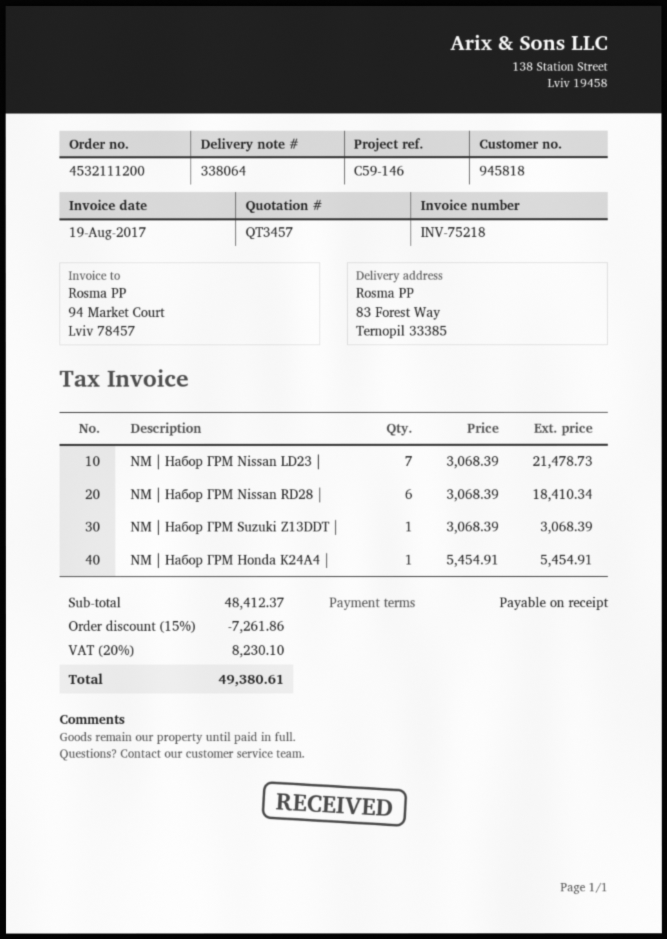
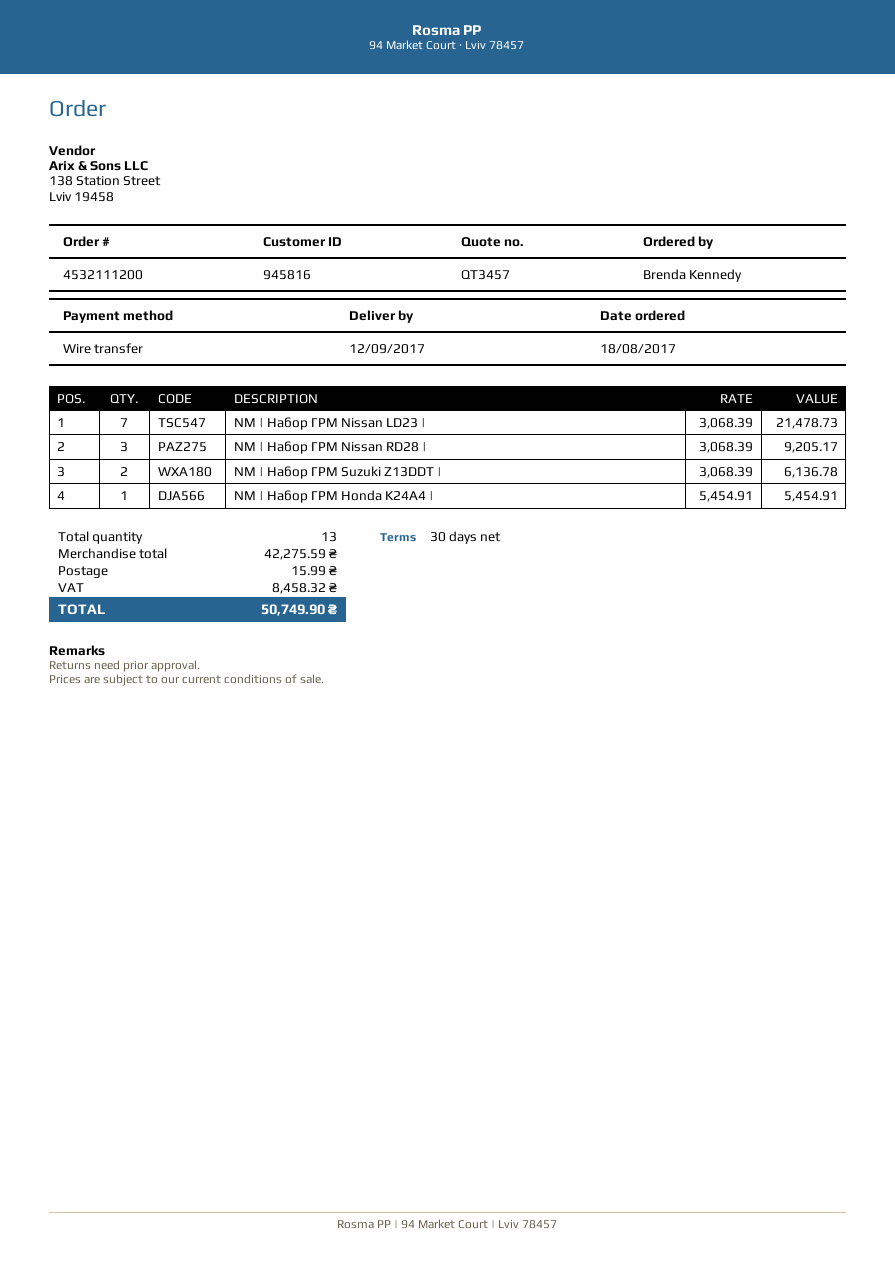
payment terms: on receipt -> 30 days
customer number: 945818 -> 945816
NM | Набор ГРМ Nissan RD28 |: 6 x 3068.39 = 18410.34 -> 3 x 3068.39 = 9205.17
NM | Набор ГРМ Suzuki Z13DDT |: 1 x 3068.39 = 3068.39 -> 2 x 3068.39 = 6136.78
subtotal: 48412.37 -> 42275.59
discount: 15% = 7261.86 -> none
shipping: none -> 15.99
tax: 8230.10 -> 8458.32
total: 49380.61 -> 50749.90

